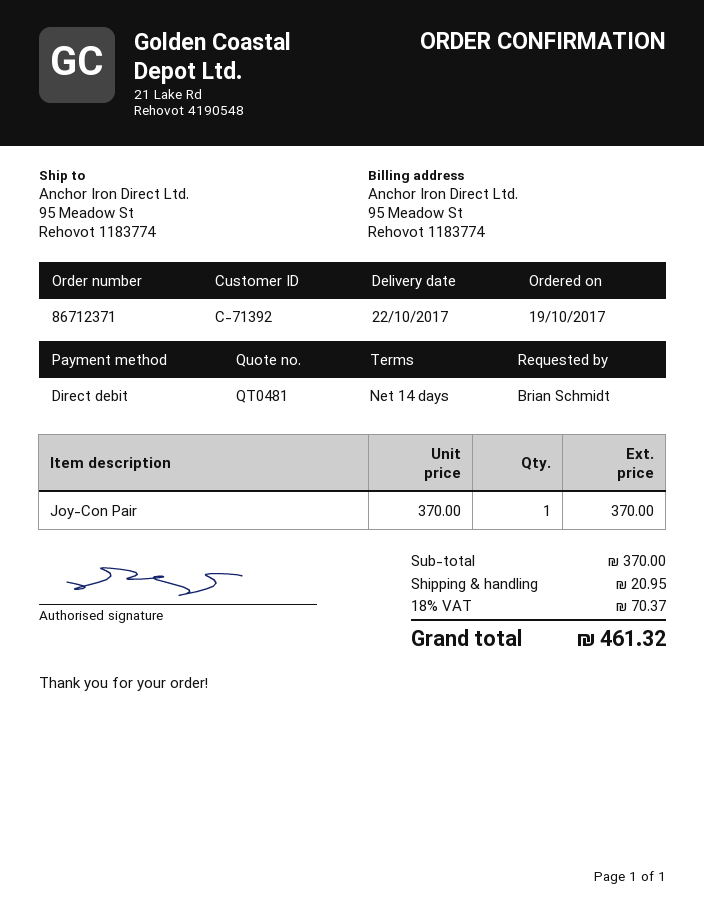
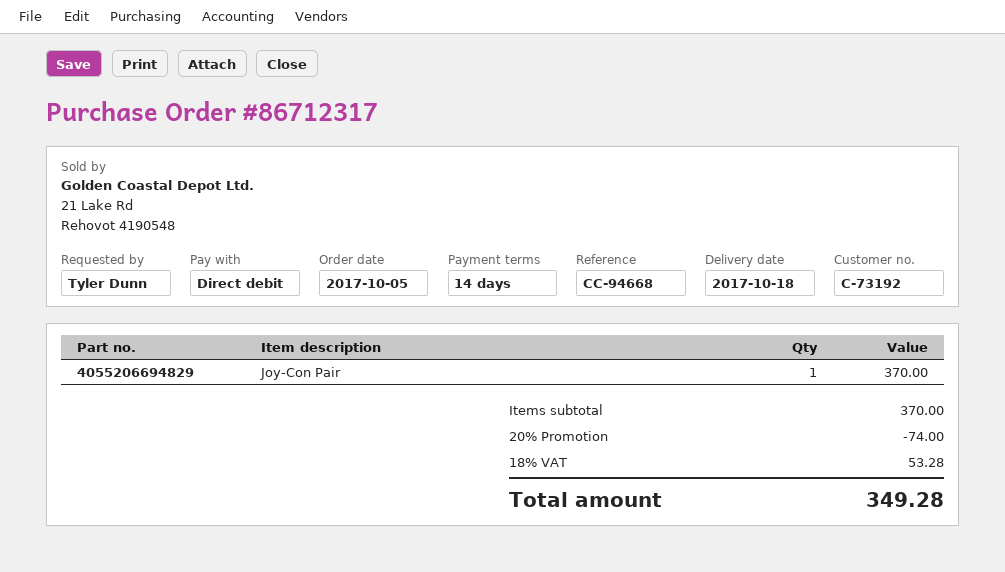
order number: 86712371 -> 86712317
order date: 2017-10-19 -> 2017-10-05
delivery date: 2017-10-22 -> 2017-10-18
customer number: C-71392 -> C-73192
ordered by: Brian Schmidt -> Tyler Dunn
discount: none -> 20% = 74.00
shipping: 20.95 -> none
tax: 18% = 70.37 -> 18% = 53.28
total: 461.32 -> 349.28

